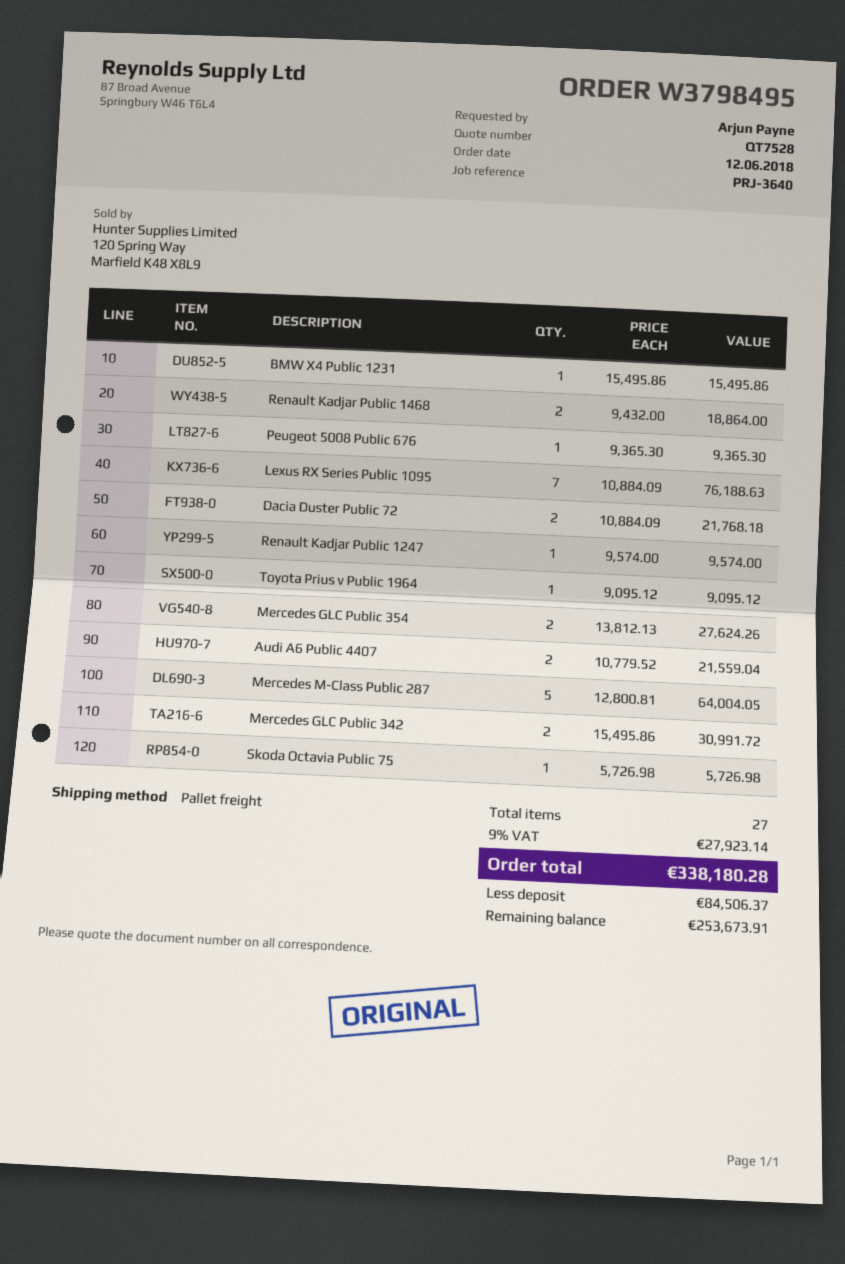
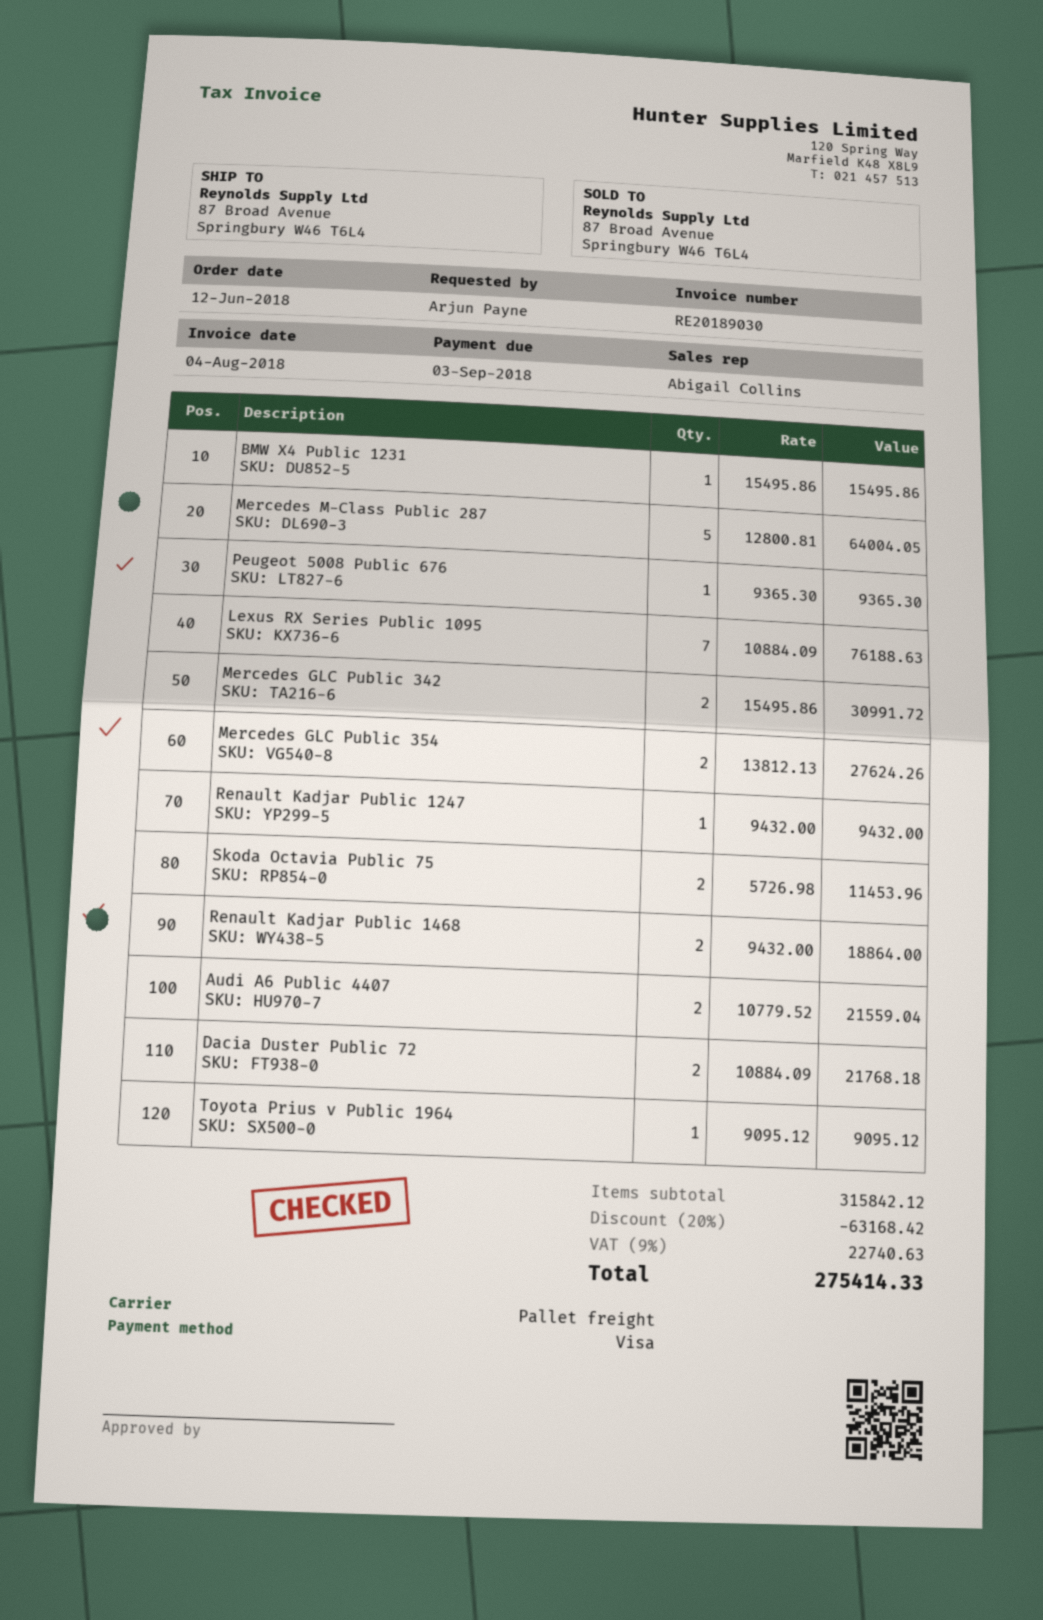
Renault Kadjar Public 1247: 1 x 9574.00 = 9574.00 -> 1 x 9432.00 = 9432.00
Skoda Octavia Public 75: 1 x 5726.98 = 5726.98 -> 2 x 5726.98 = 11453.96
discount: none -> 20% = 63168.42
tax: 9% = 27923.14 -> 9% = 22740.63
total: 338180.28 -> 275414.33

